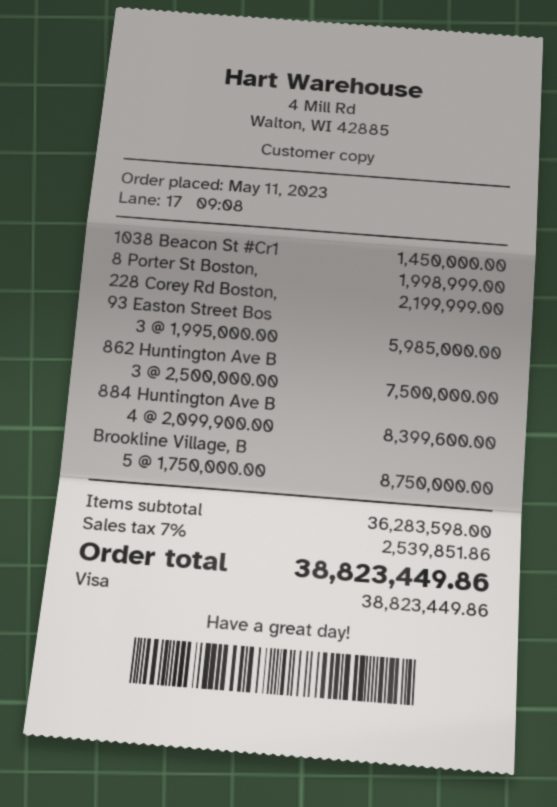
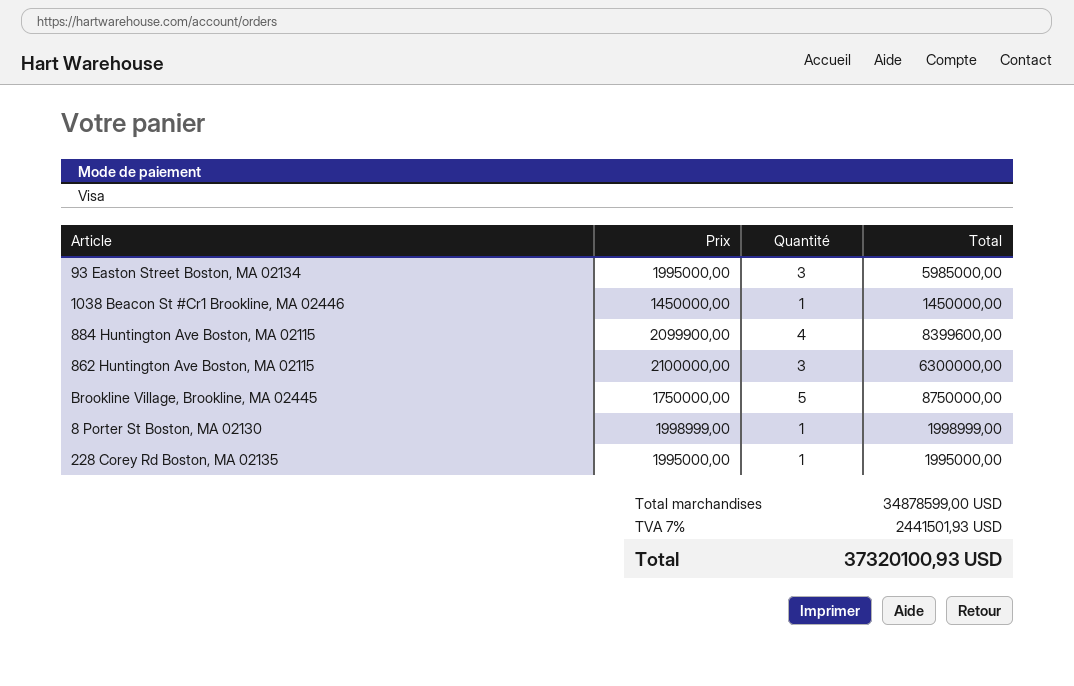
228 Corey Rd Boston,: 1 x 2199999.00 = 2199999.00 -> 1 x 1995000.00 = 1995000.00
862 Huntington Ave B: 3 x 2500000.00 = 7500000.00 -> 3 x 2100000.00 = 6300000.00
subtotal: 36283598.00 -> 34878599.00
tax: 7% = 2539851.86 -> 7% = 2441501.93
total: 38823449.86 -> 37320100.93

